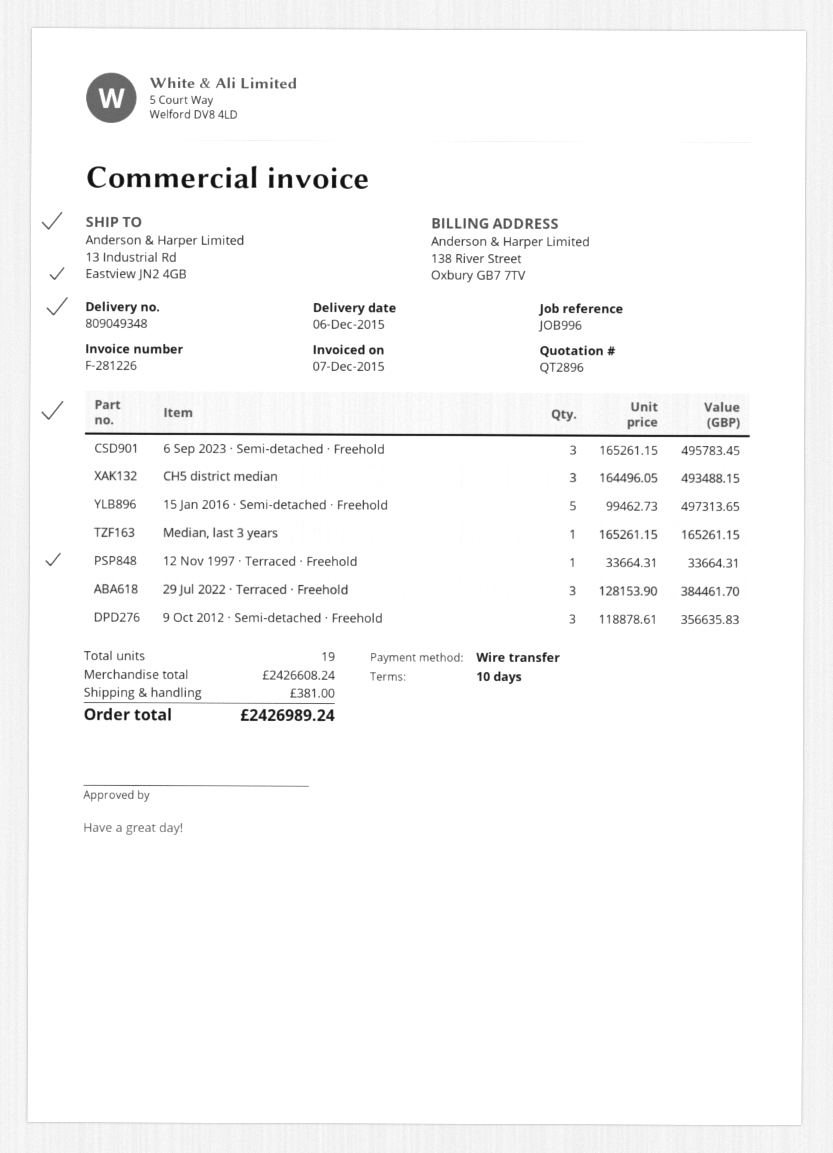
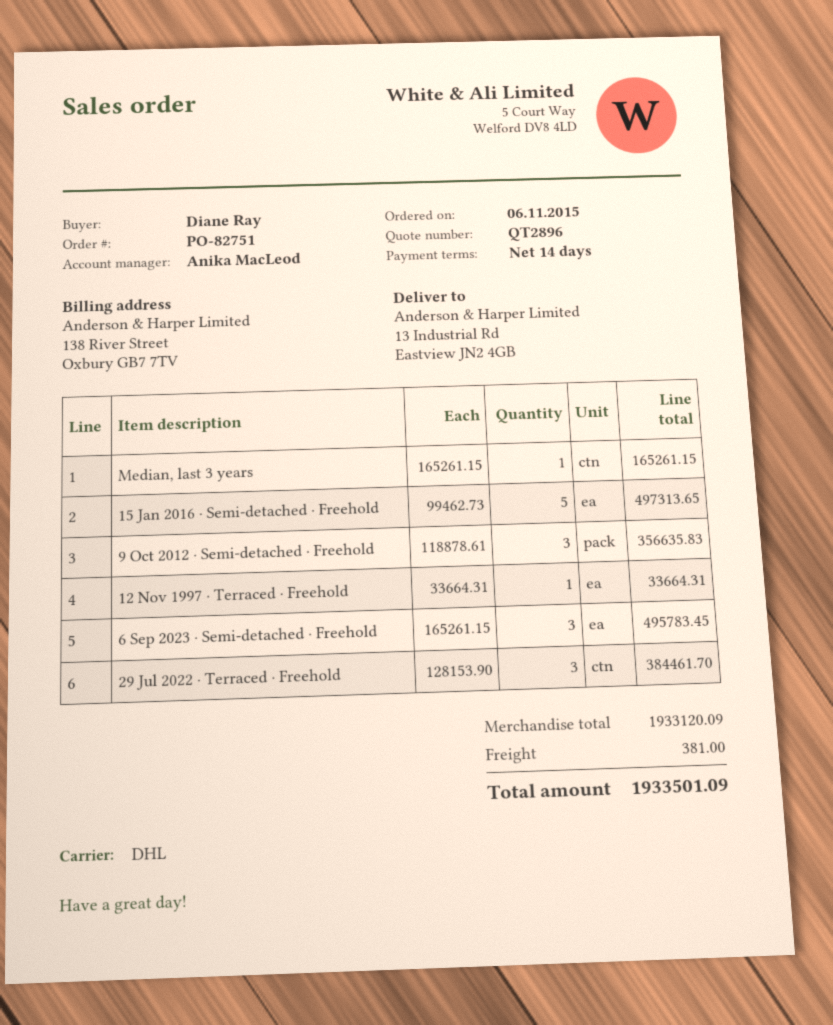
payment terms: 10 days -> 14 days
CH5 district median: 3 x 164496.05 = 493488.15 -> none
subtotal: 2426608.24 -> 1933120.09
total: 2426989.24 -> 1933501.09

